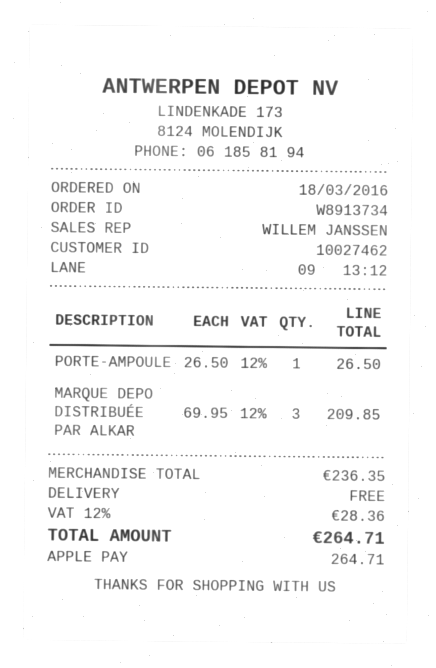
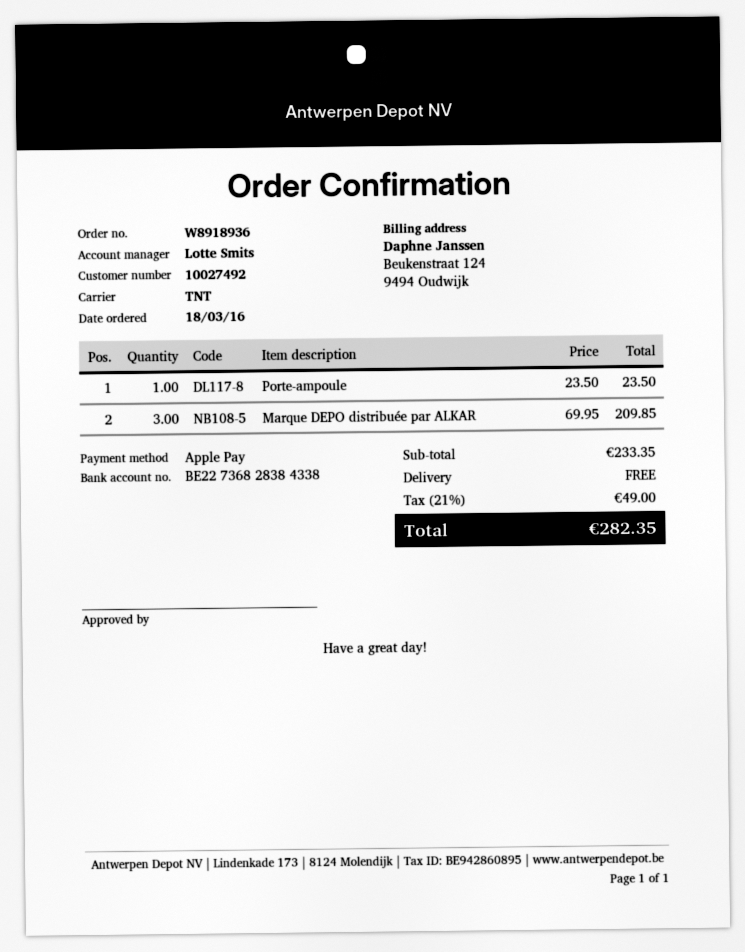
order number: W8913734 -> W8918936
customer number: 10027462 -> 10027492
sales rep: WILLEM JANSSEN -> Lotte Smits
PORTE-AMPOULE: 1 x 26.50 = 26.50 -> 1 x 23.50 = 23.50
subtotal: 236.35 -> 233.35
tax: 12% = 28.36 -> 21% = 49.00
total: 264.71 -> 282.35

